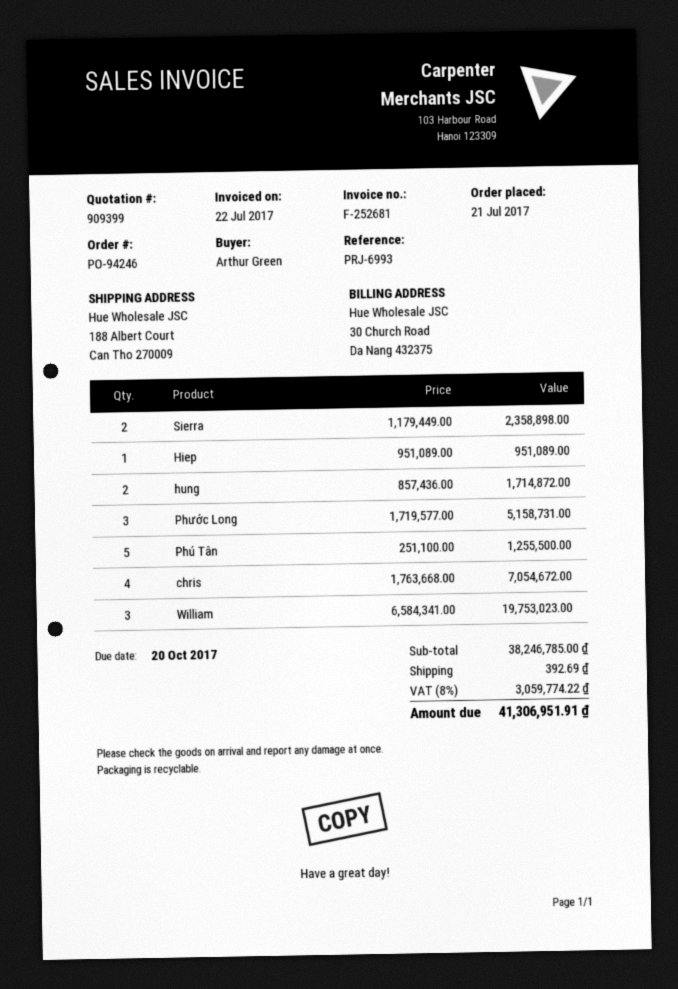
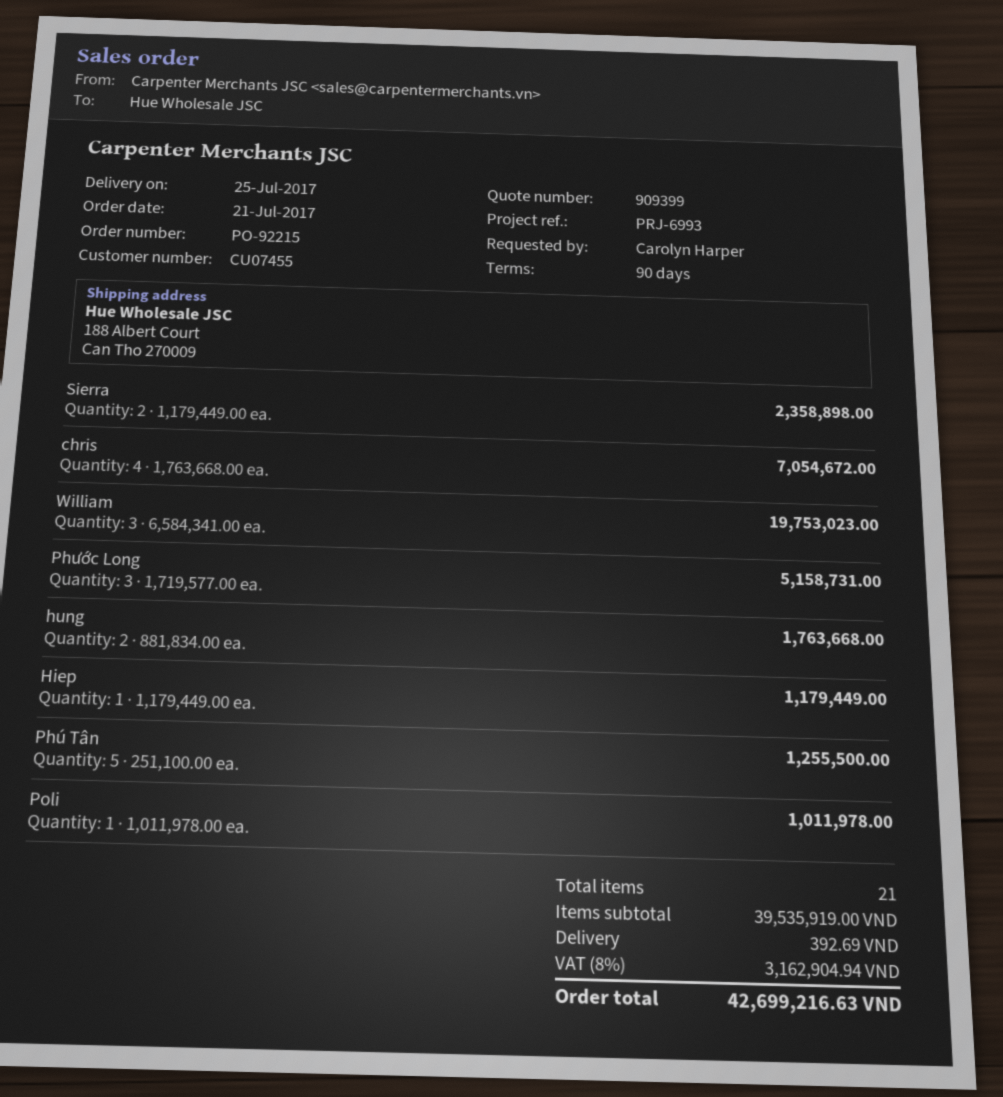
order number: PO-94246 -> PO-92215
ordered by: Arthur Green -> Carolyn Harper
Hiep: 1 x 951089.00 = 951089.00 -> 1 x 1179449.00 = 1179449.00
hung: 2 x 857436.00 = 1714872.00 -> 2 x 881834.00 = 1763668.00
Poli: none -> 1 x 1011978.00 = 1011978.00
subtotal: 38246785.00 -> 39535919.00
tax: 8% = 3059774.22 -> 8% = 3162904.94
total: 41306951.91 -> 42699216.63

